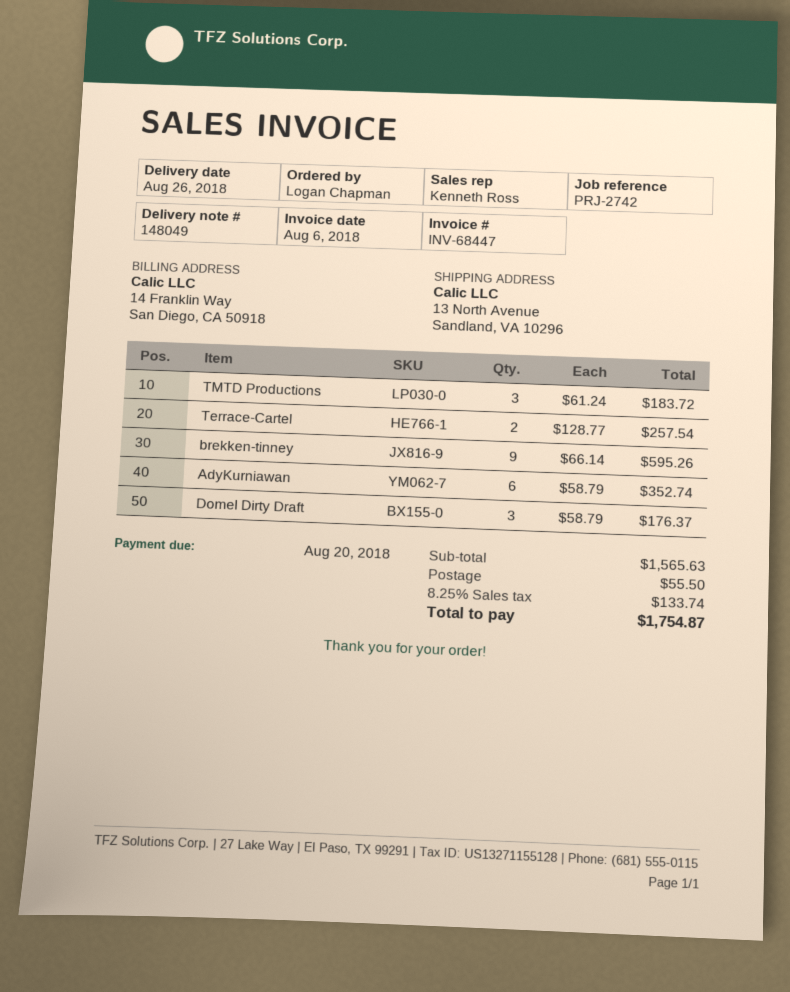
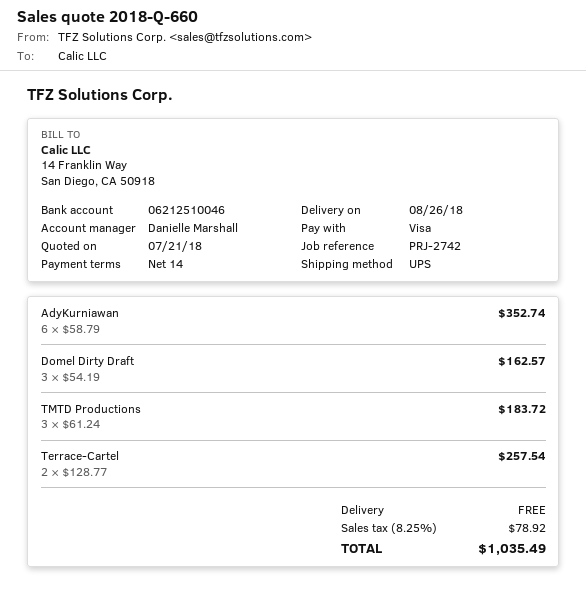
sales rep: Kenneth Ross -> Danielle Marshall
brekken-tinney: 9 x 66.14 = 595.26 -> none
Domel Dirty Draft: 3 x 58.79 = 176.37 -> 3 x 54.19 = 162.57
shipping: 55.50 -> 0.00
tax: 8.25% = 133.74 -> 8.25% = 78.92
total: 1754.87 -> 1035.49

